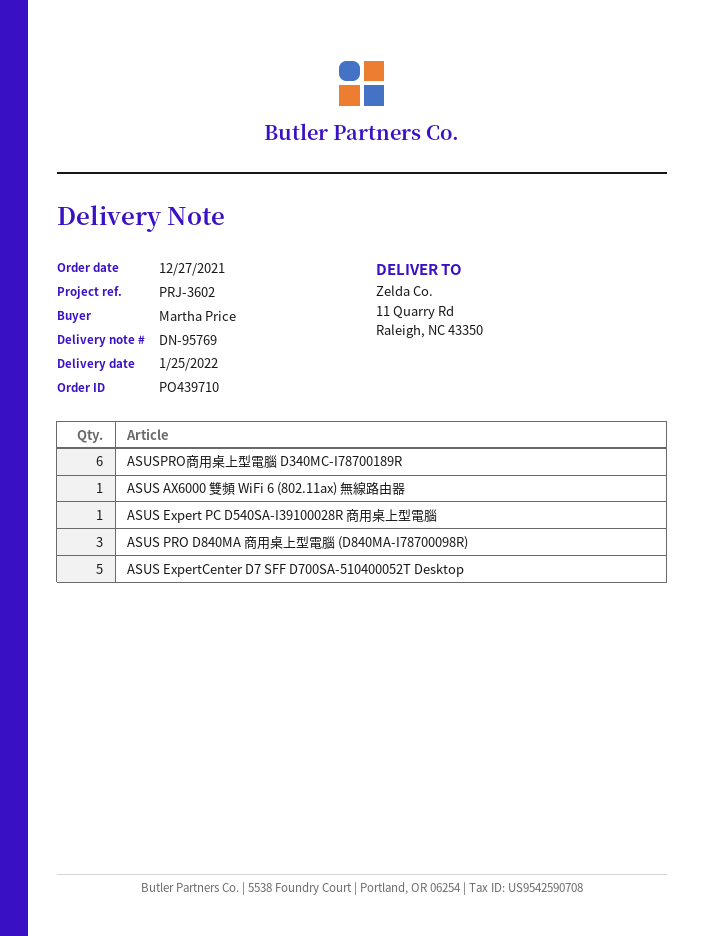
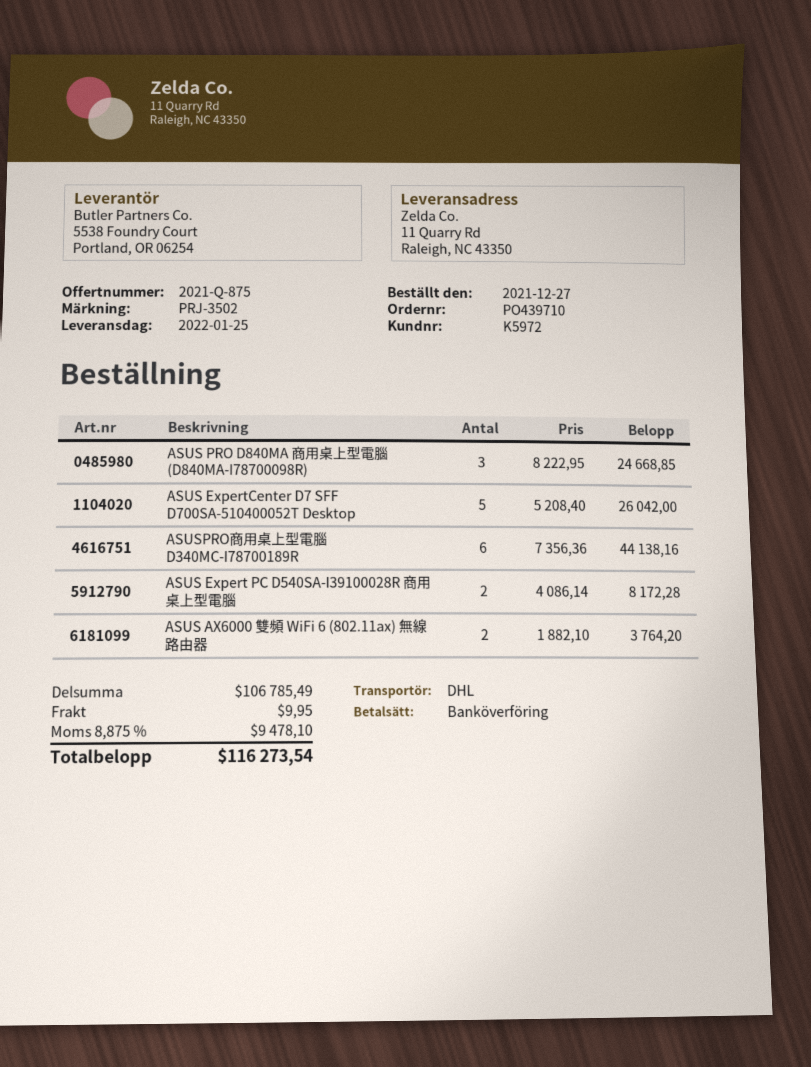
reference: PRJ-3602 -> PRJ-3502
ASUS AX6000 雙頻 WiFi 6 (802.11ax) 無線路由器: 1 -> 2
ASUS Expert PC D540SA-I39100028R 商用桌上型電腦: 1 -> 2

